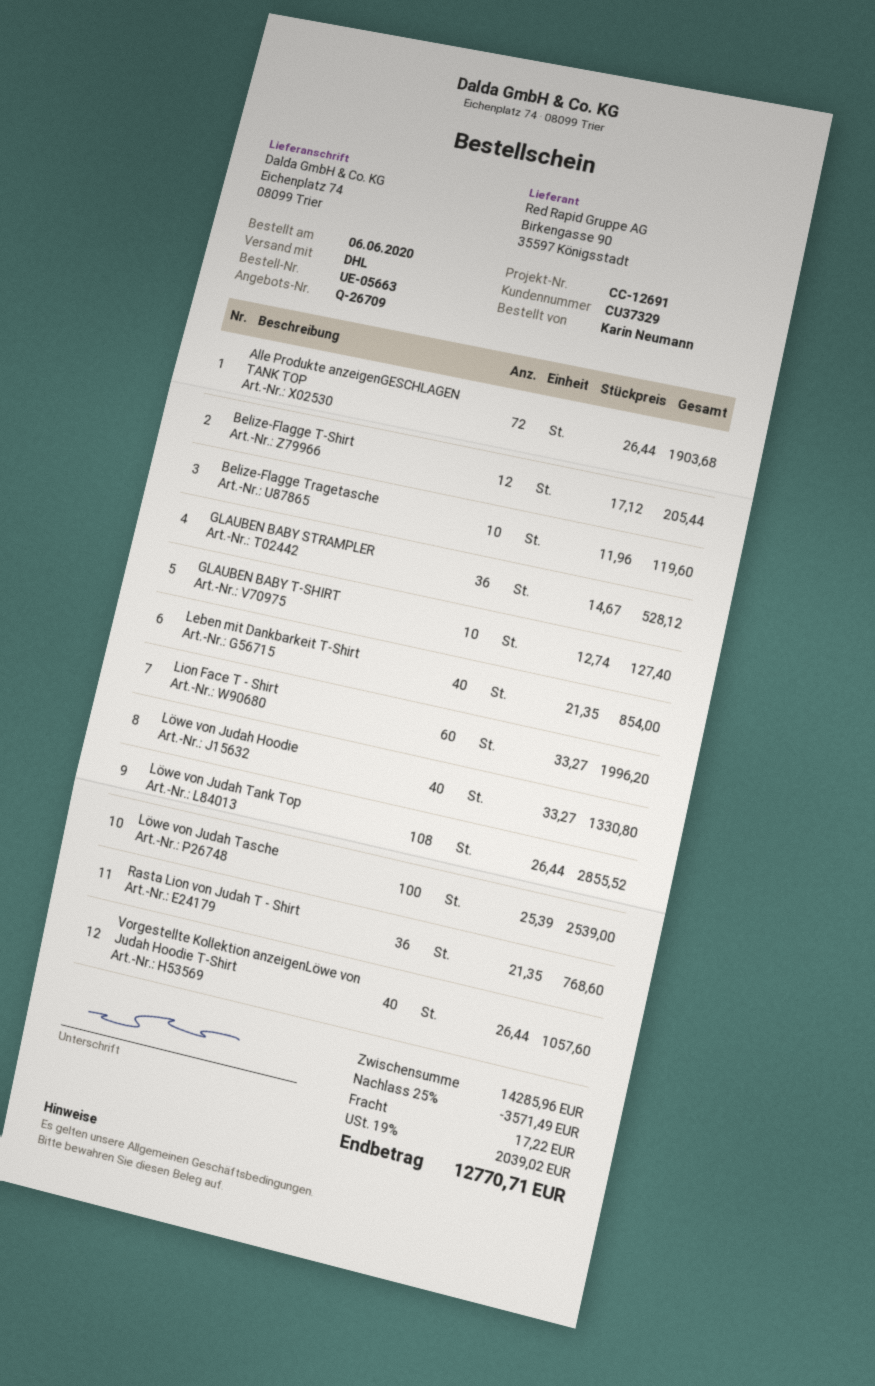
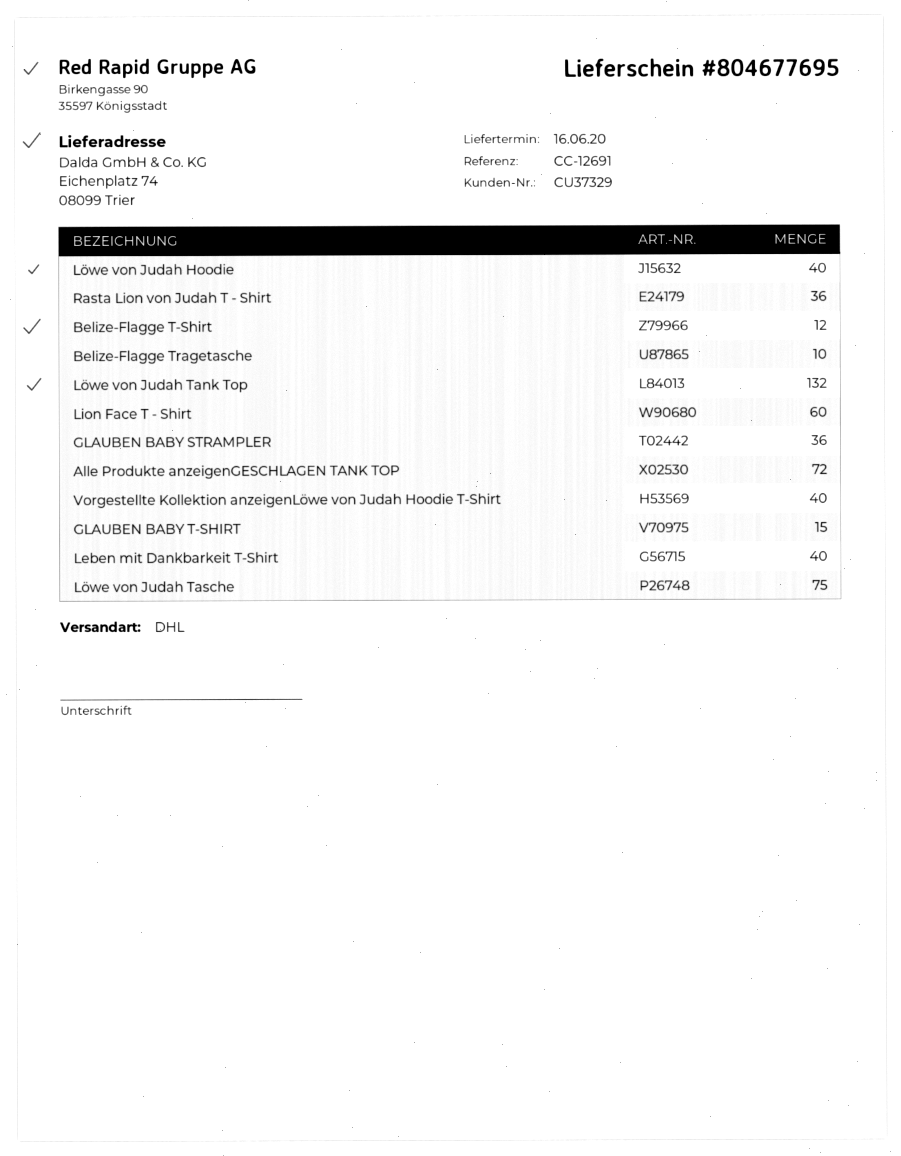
GLAUBEN BABY T-SHIRT: 10 -> 15
Löwe von Judah Tank Top: 108 -> 132
Löwe von Judah Tasche: 100 -> 75

